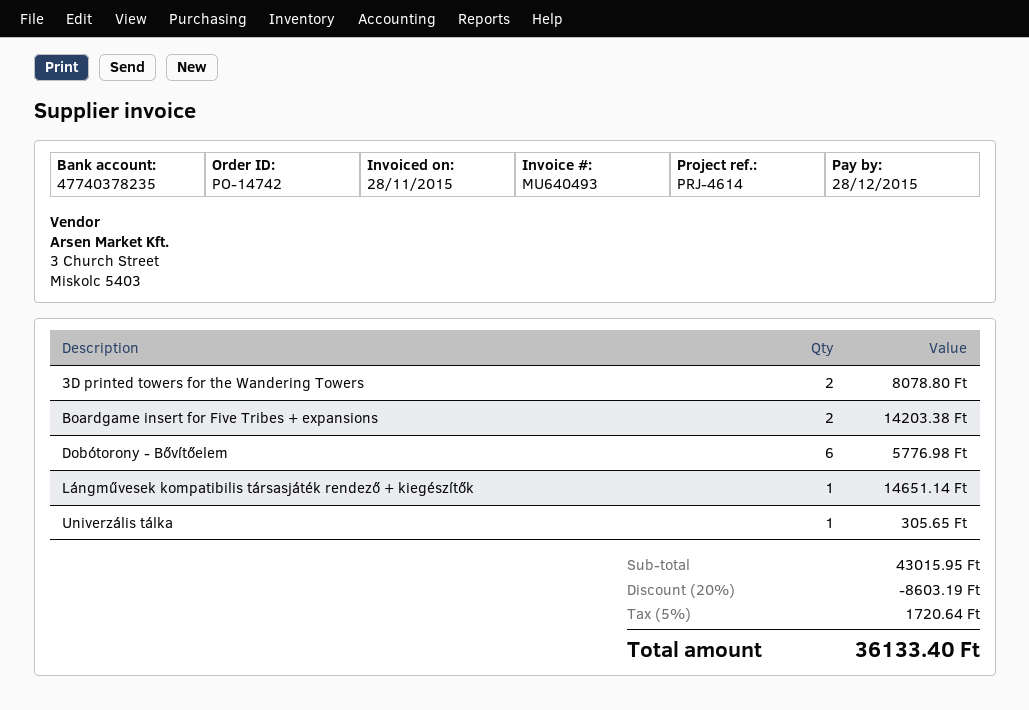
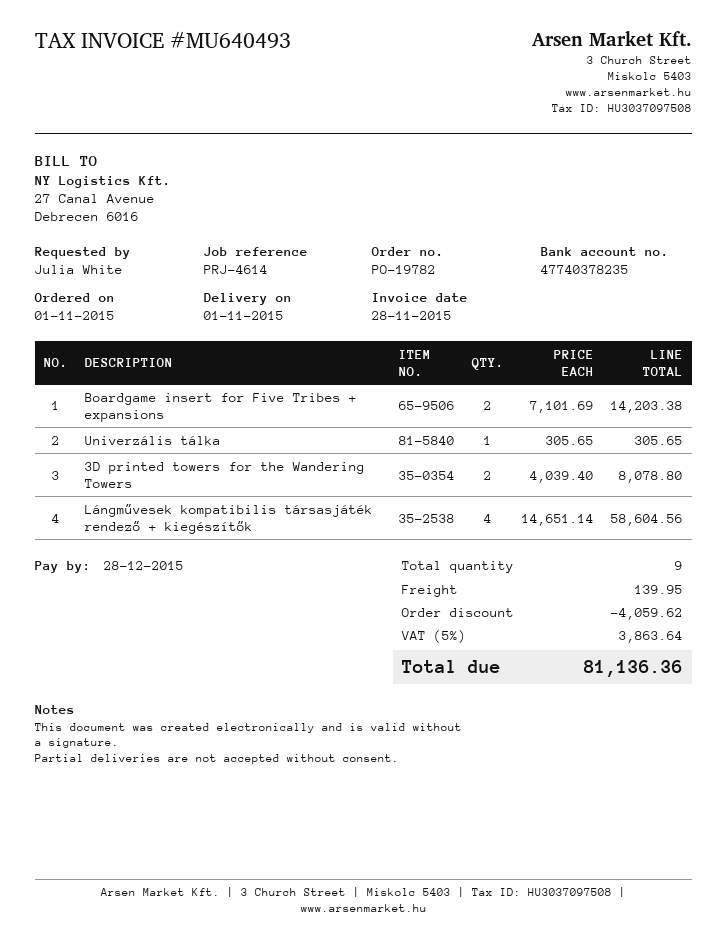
order number: PO-14742 -> PO-19782
Dobótorony - Bővítőelem: 6 for 5776.98 -> none
Lángművesek kompatibilis társasjáték rendező + kiegészítők: 1 for 14651.14 -> 4 for 58604.56
discount: 8603.19 -> 4059.62
shipping: none -> 139.95
tax: 5% = 1720.64 -> 5% = 3863.64
total: 36133.40 -> 81136.36

